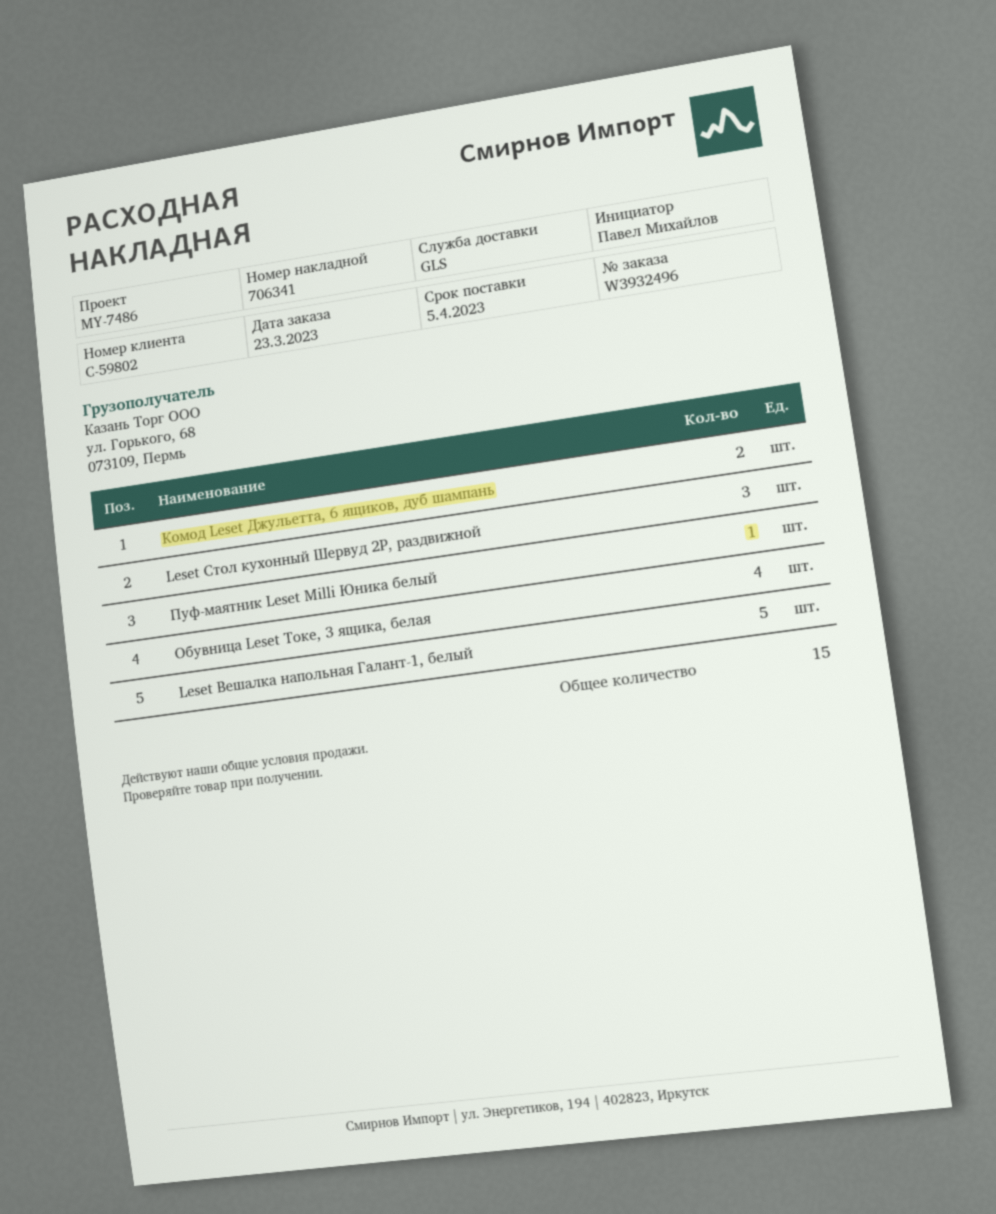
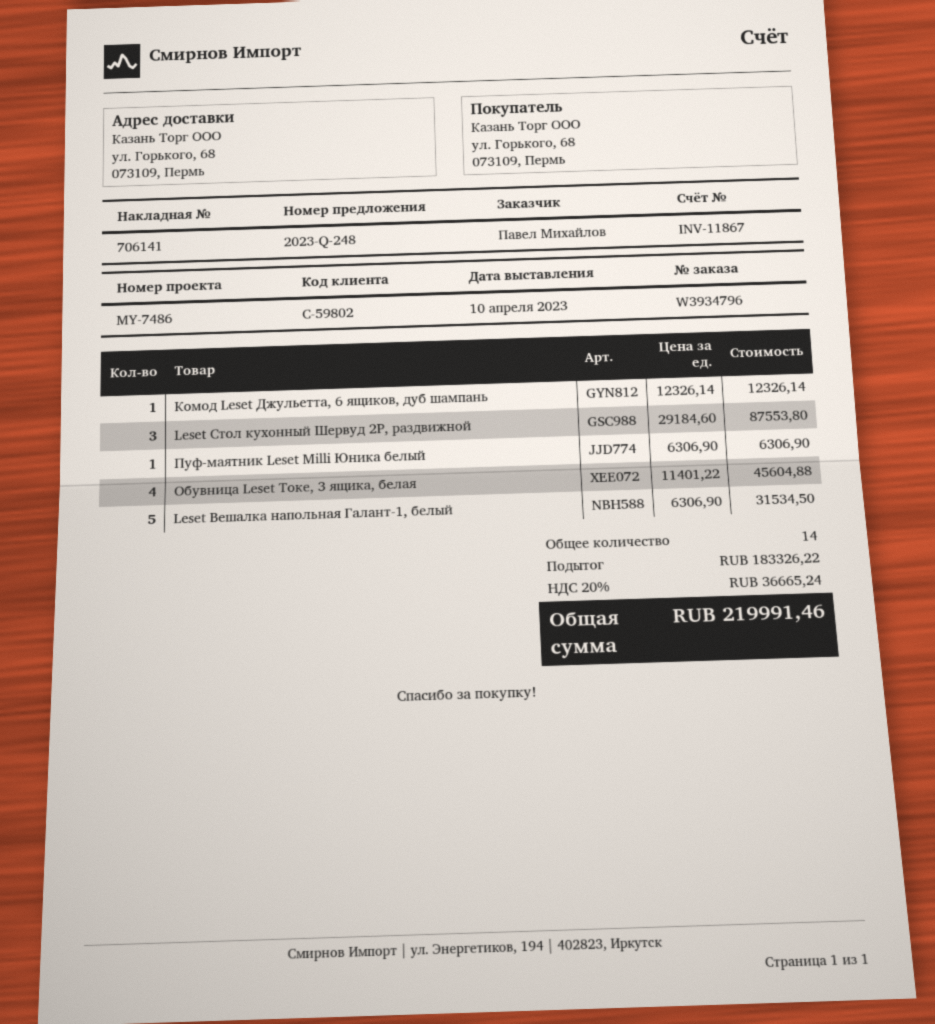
order number: W3932496 -> W3934796
delivery note number: 706341 -> 706141
Комод Leset Джульетта, 6 ящиков, дуб шампань: 2 -> 1
total quantity: 15 -> 14

